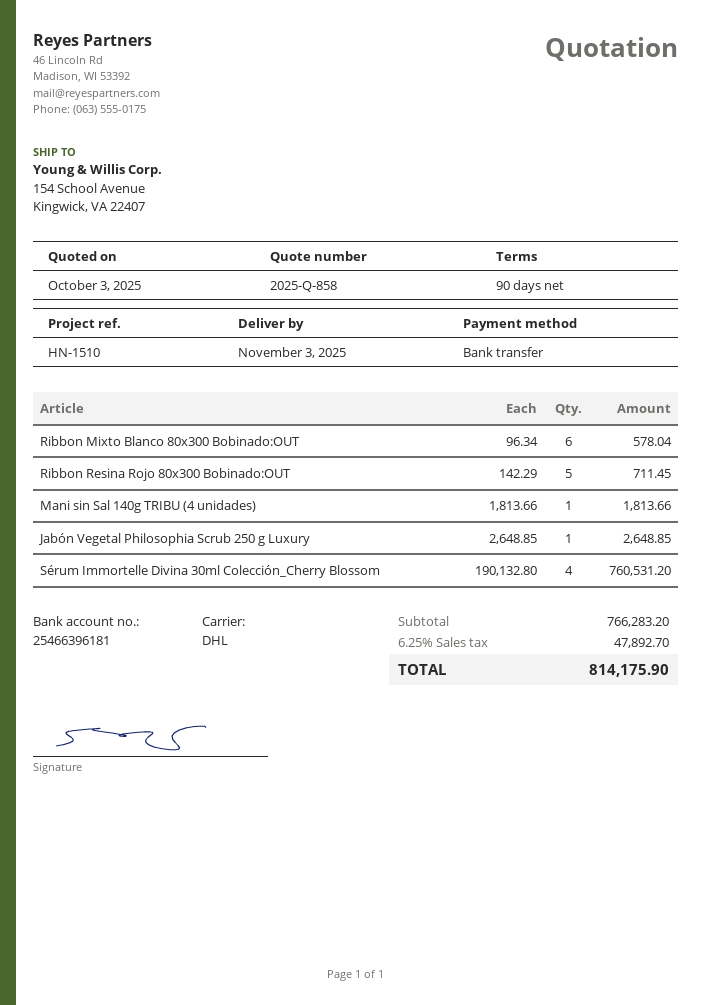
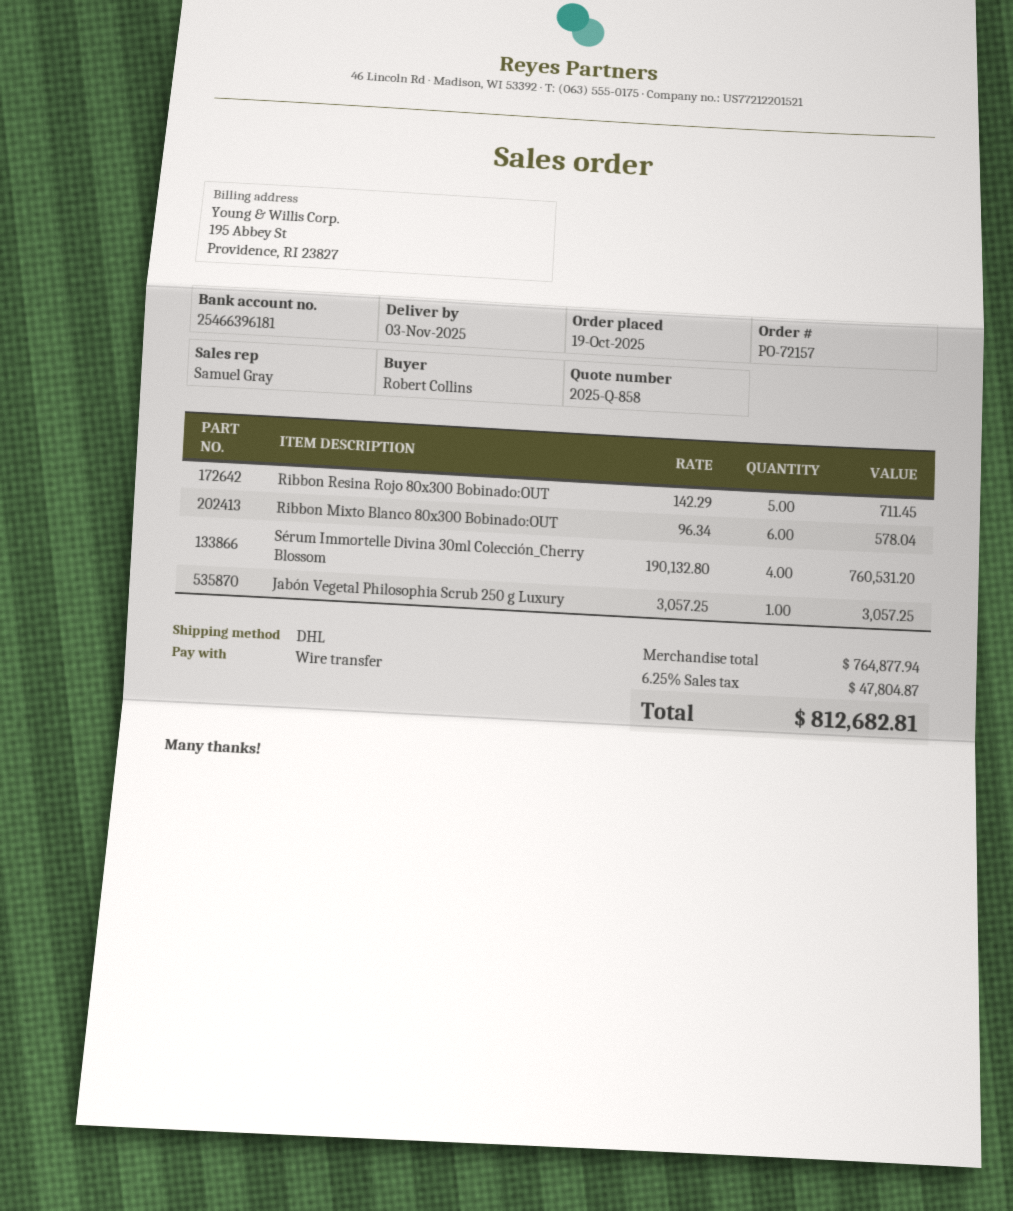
Mani sin Sal 140g TRIBU (4 unidades): 1 x 1813.66 = 1813.66 -> none
Jabón Vegetal Philosophia Scrub 250 g Luxury: 1 x 2648.85 = 2648.85 -> 1 x 3057.25 = 3057.25
subtotal: 766283.20 -> 764877.94
tax: 6.25% = 47892.70 -> 6.25% = 47804.87
total: 814175.90 -> 812682.81

